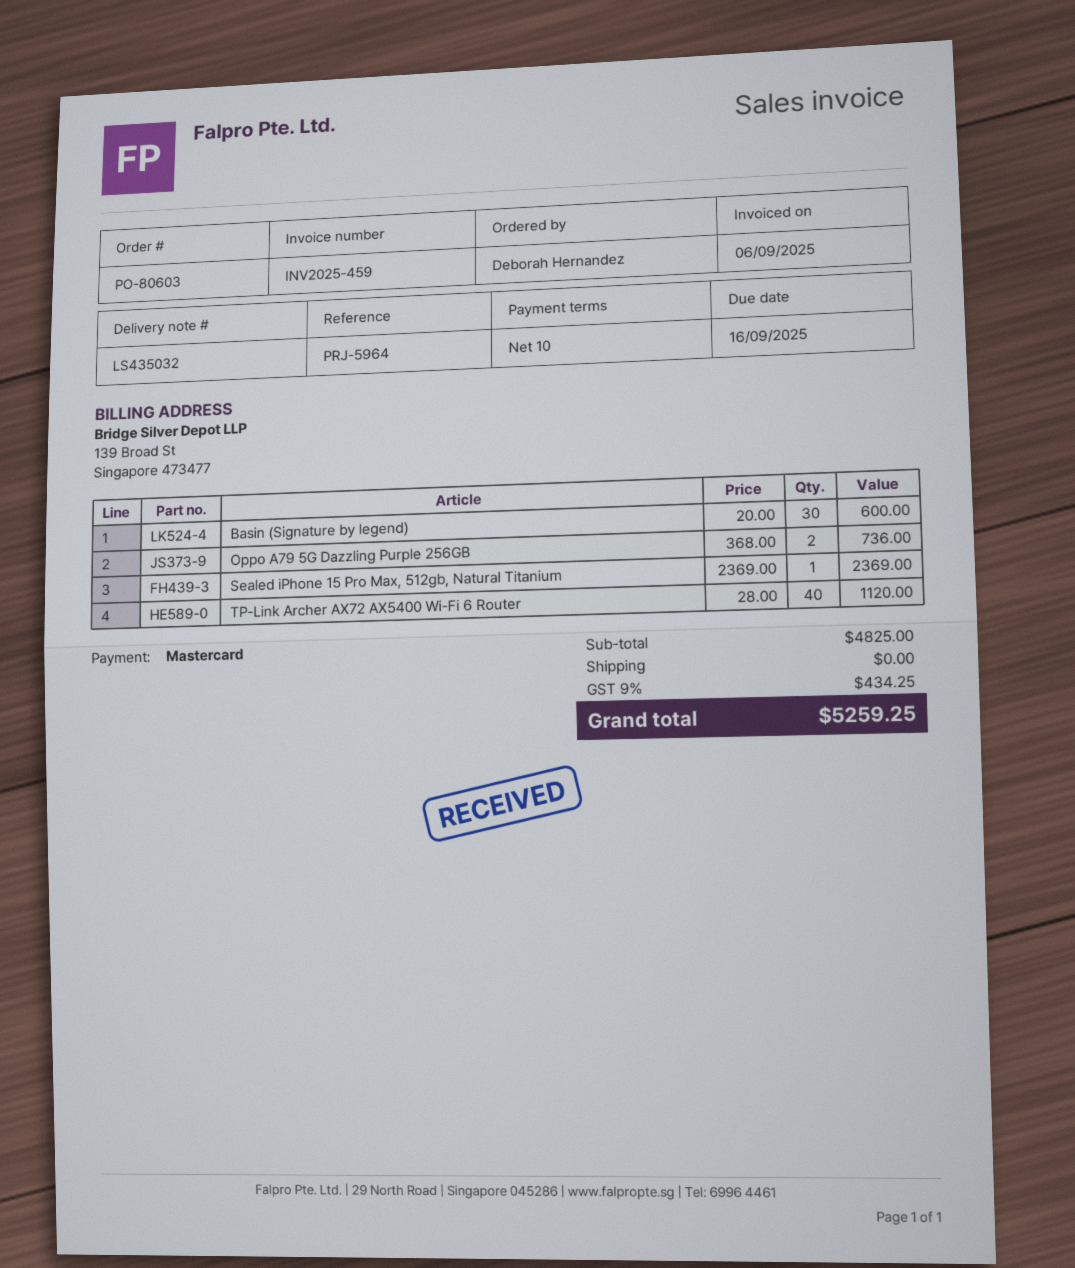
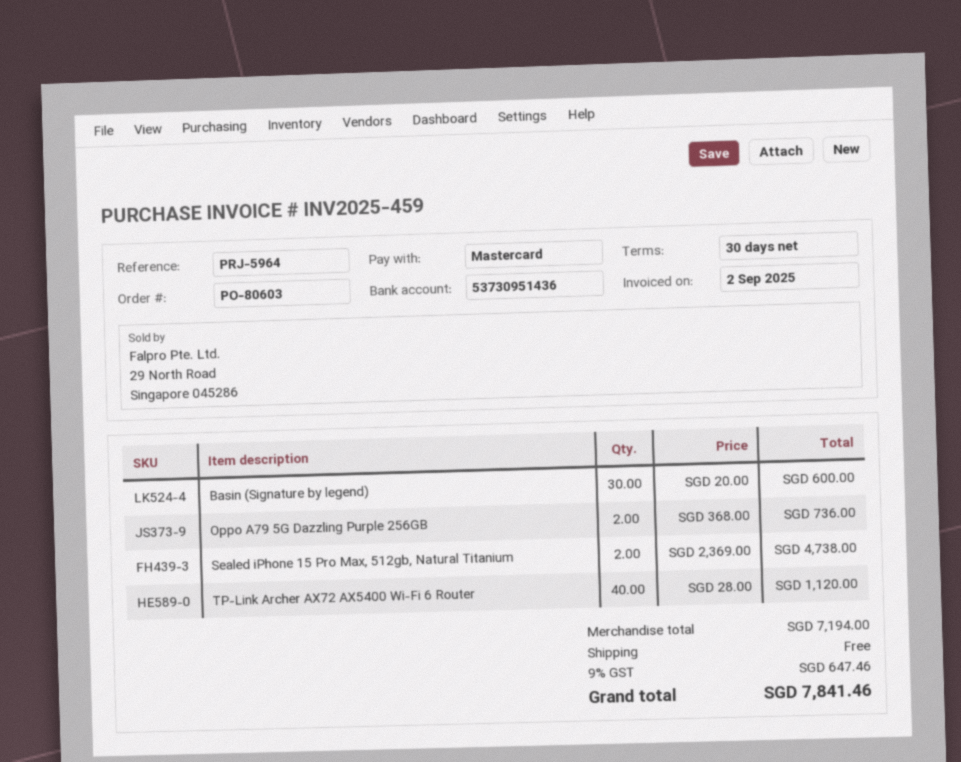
invoice date: 2025-09-06 -> 2025-09-02
payment terms: 10 days -> 30 days
Sealed iPhone 15 Pro Max, 512gb, Natural Titanium: 1 x 2369.00 = 2369.00 -> 2 x 2369.00 = 4738.00
subtotal: 4825.00 -> 7194.00
tax: 9% = 434.25 -> 9% = 647.46
total: 5259.25 -> 7841.46

